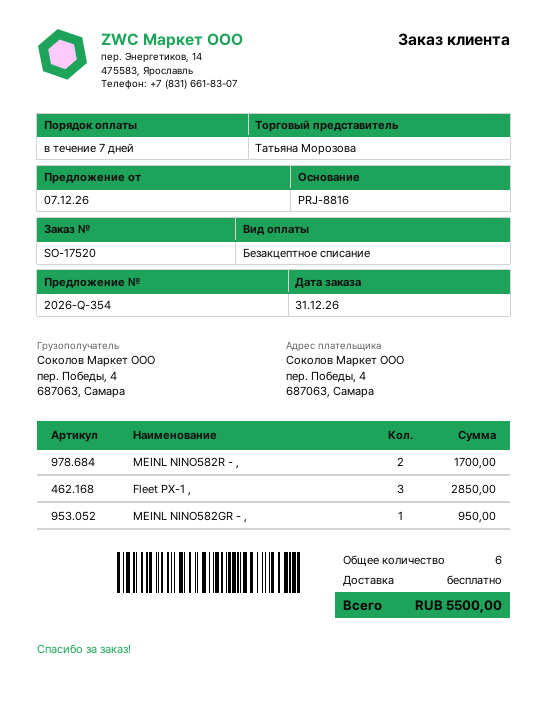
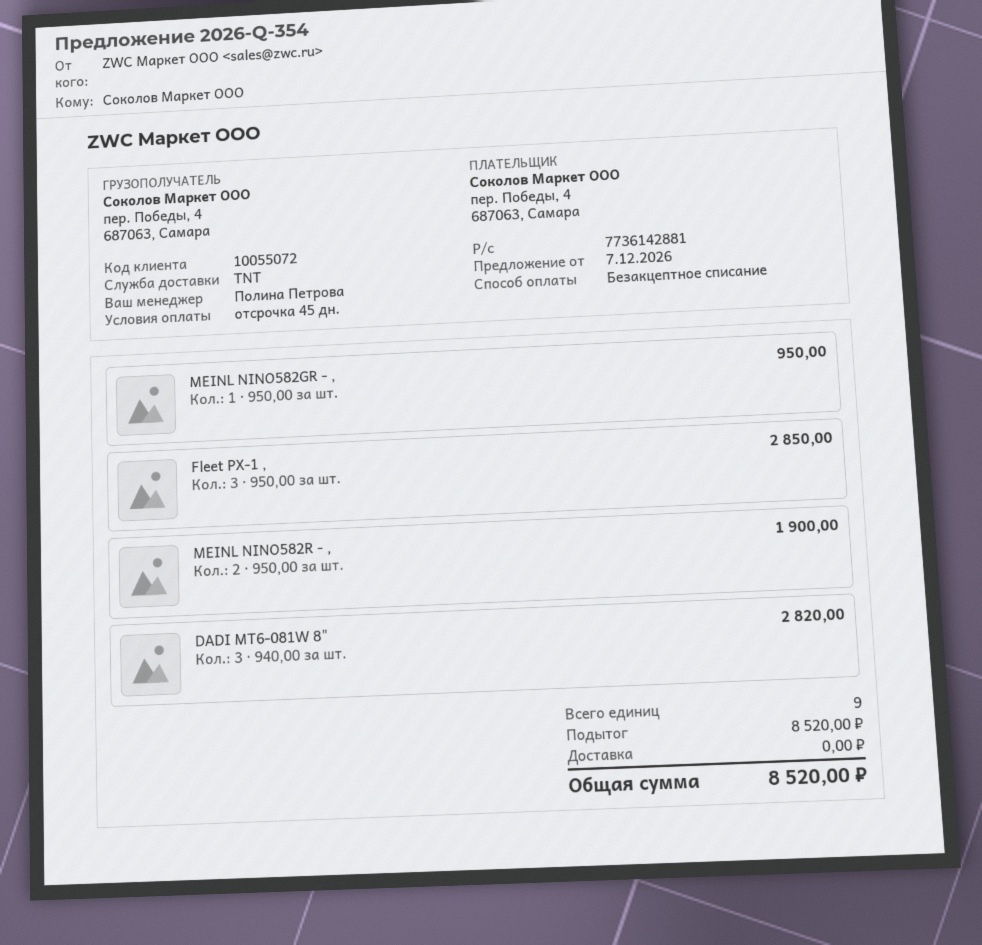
payment terms: 7 days -> 45 days
sales rep: Татьяна Морозова -> Полина Петрова
MEINL NINO582R - ,: 2 for 1700.00 -> 2 for 1900.00
DADI MT6-081W 8": none -> 3 for 2820.00
total quantity: 6 -> 9
total: 5500.00 -> 8520.00

